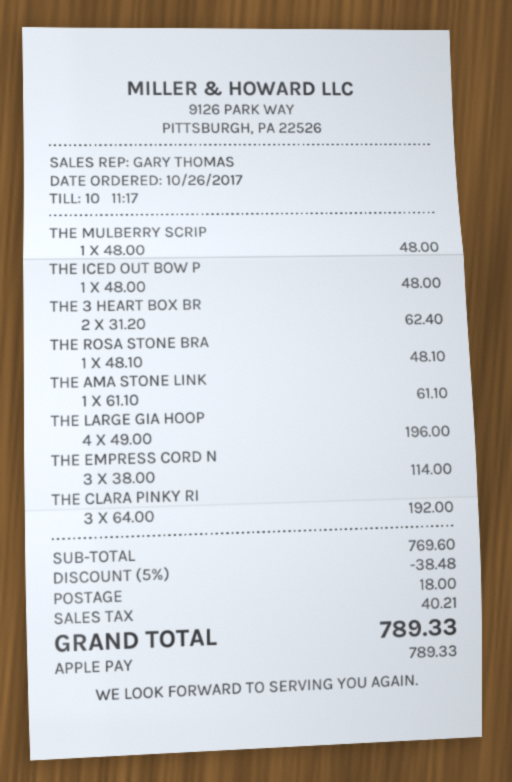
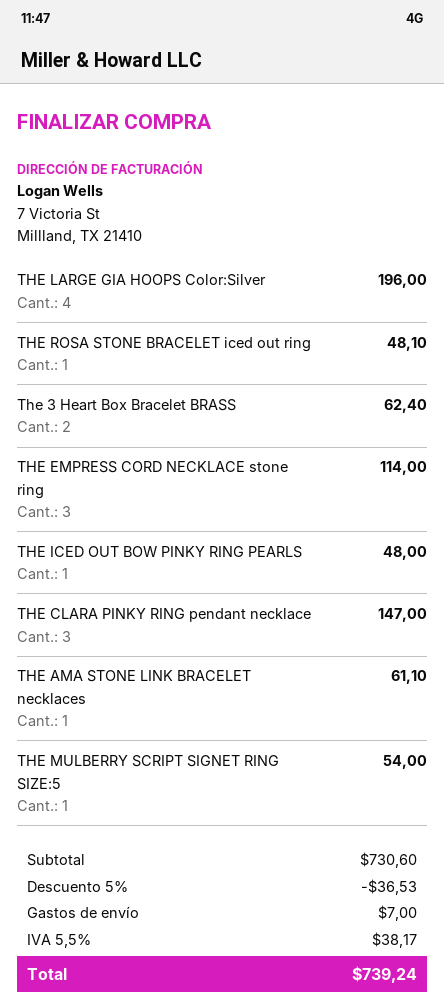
THE MULBERRY SCRIP: 1 for 48.00 -> 1 for 54.00
THE CLARA PINKY RI: 3 for 192.00 -> 3 for 147.00
subtotal: 769.60 -> 730.60
discount: 5% = 38.48 -> 5% = 36.53
shipping: 18.00 -> 7.00
tax: 40.21 -> 38.17
total: 789.33 -> 739.24

